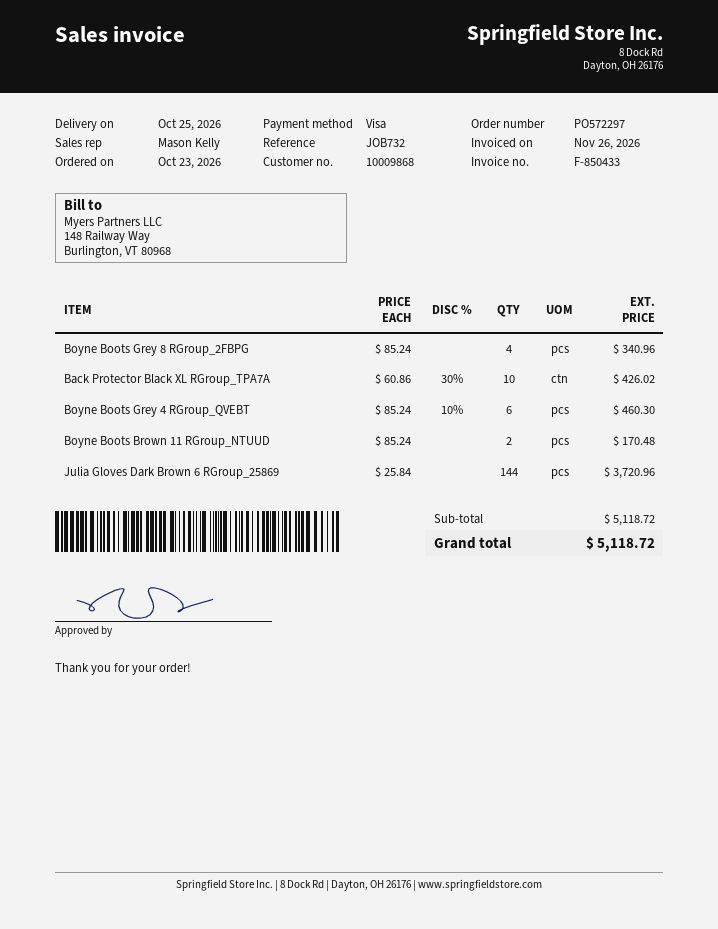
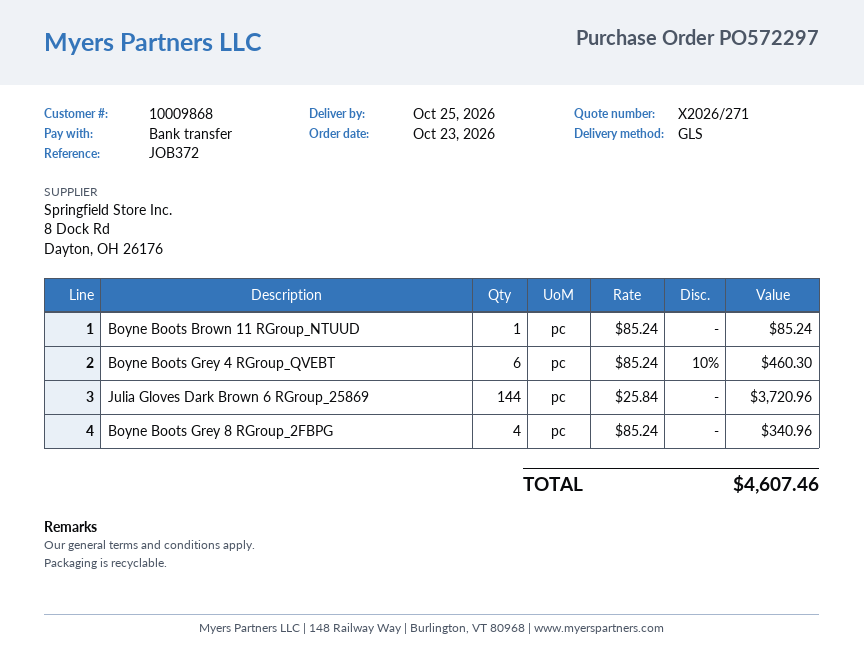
reference: JOB732 -> JOB372
payment method: Visa -> bank transfer
Back Protector Black XL RGroup_TPA7A: 10 x 60.86 - 30% = 426.02 -> none
Boyne Boots Brown 11 RGroup_NTUUD: 2 x 85.24 = 170.48 -> 1 x 85.24 = 85.24
total: 5118.72 -> 4607.46

